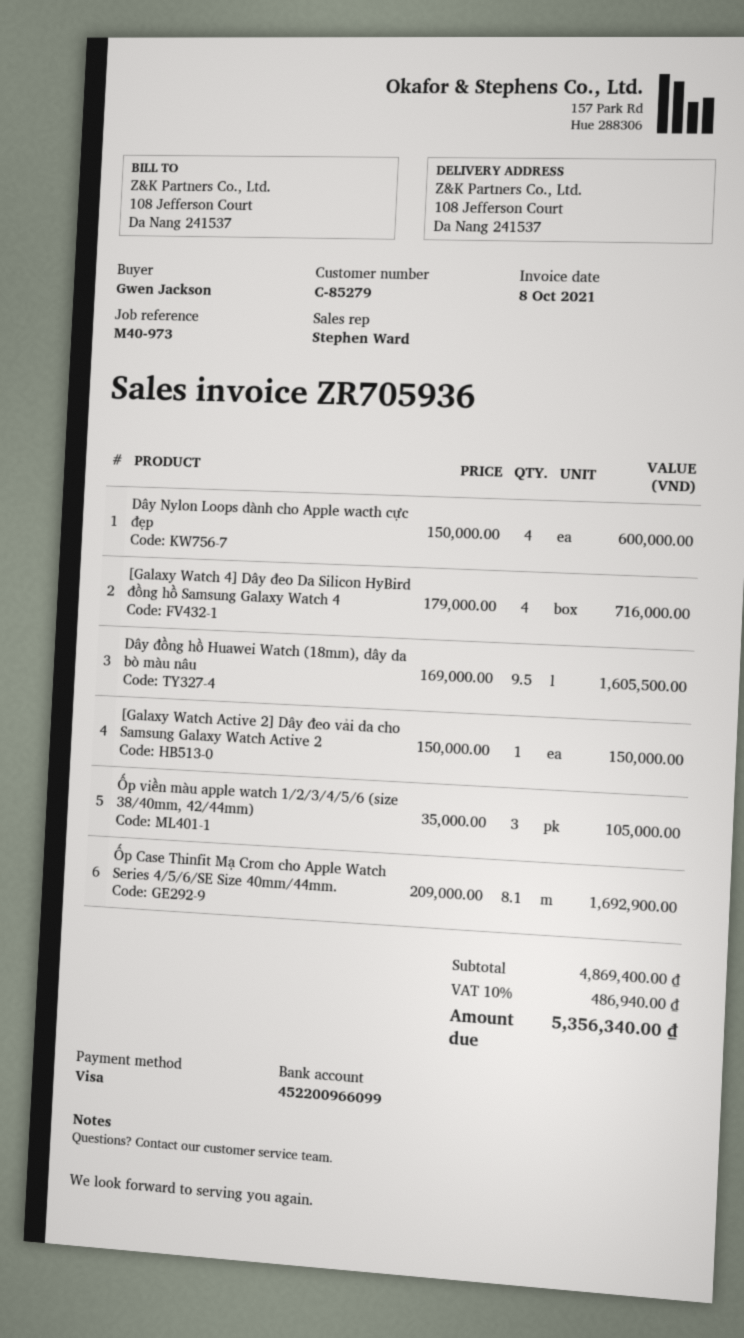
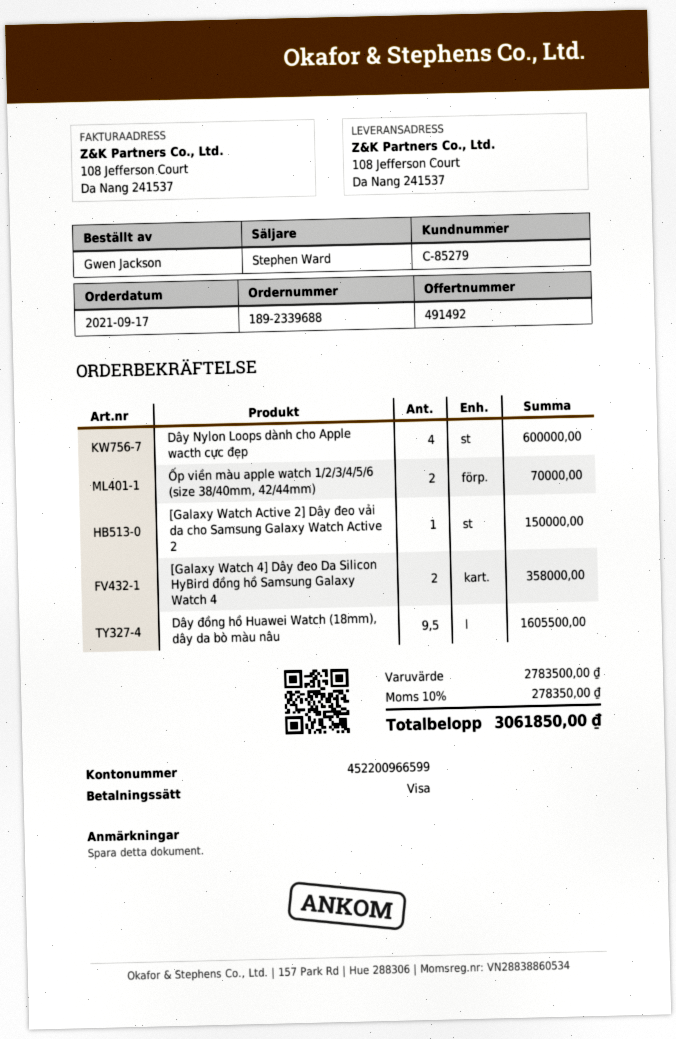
bank account: 452200966099 -> 452200966599
[Galaxy Watch 4] Dây đeo Da Silicon HyBird đồng hồ Samsung Galaxy Watch 4: 4 for 716000.00 -> 2 for 358000.00
Ốp viền màu apple watch 1/2/3/4/5/6 (size 38/40mm, 42/44mm): 3 for 105000.00 -> 2 for 70000.00
Ốp Case Thinfit Mạ Crom cho Apple Watch Series 4/5/6/SE Size 40mm/44mm.: 8.1 for 1692900.00 -> none
subtotal: 4869400.00 -> 2783500.00
tax: 10% = 486940.00 -> 10% = 278350.00
total: 5356340.00 -> 3061850.00

